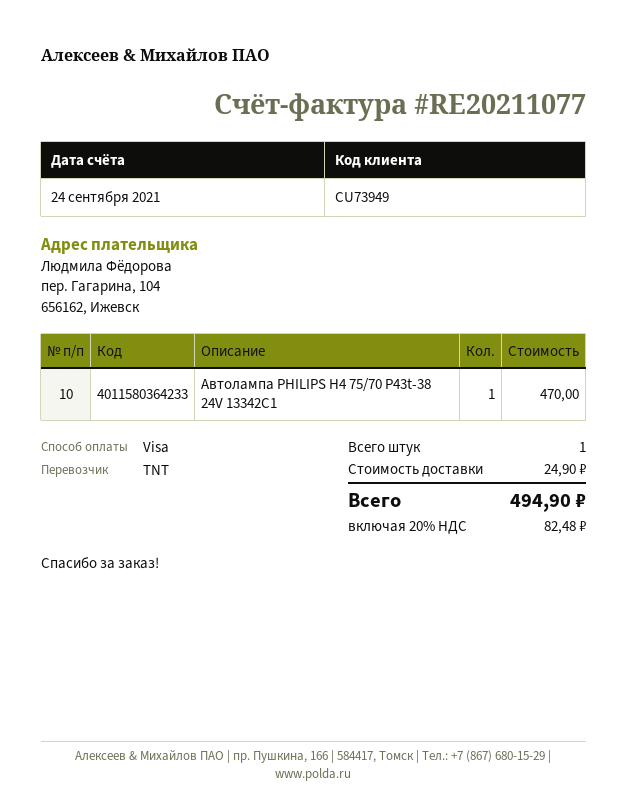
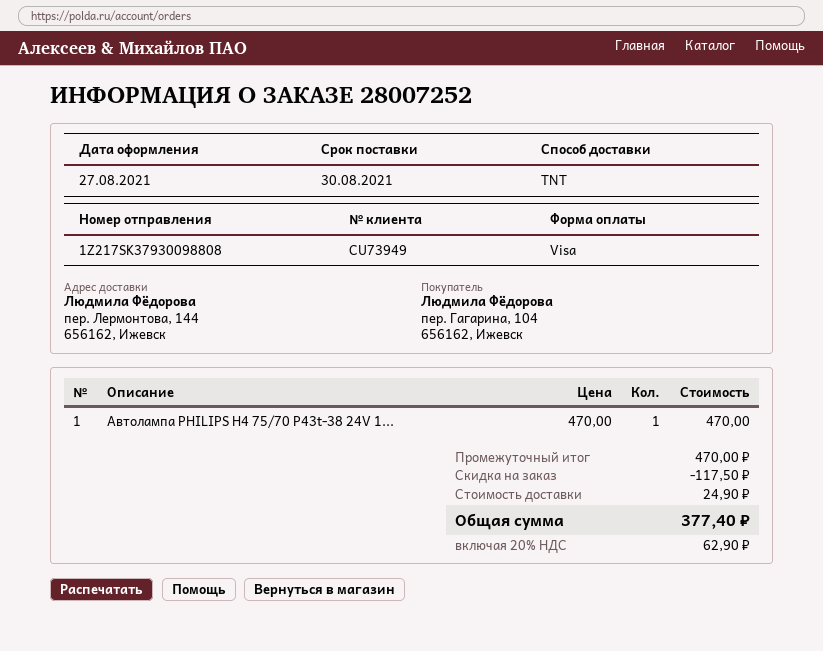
discount: none -> 117.50
tax: 20% = 82.48 -> 20% = 62.90
total: 494.90 -> 377.40

